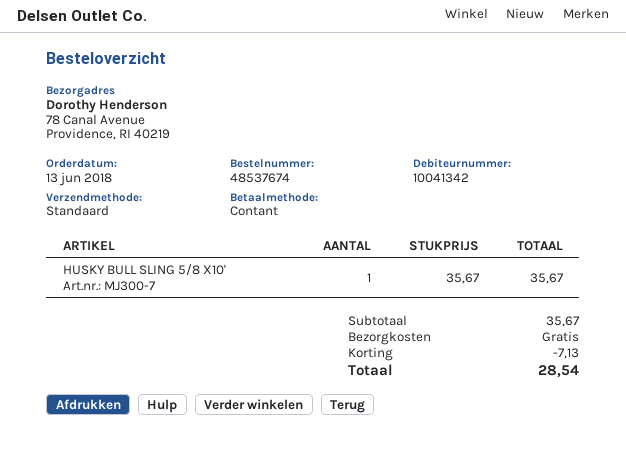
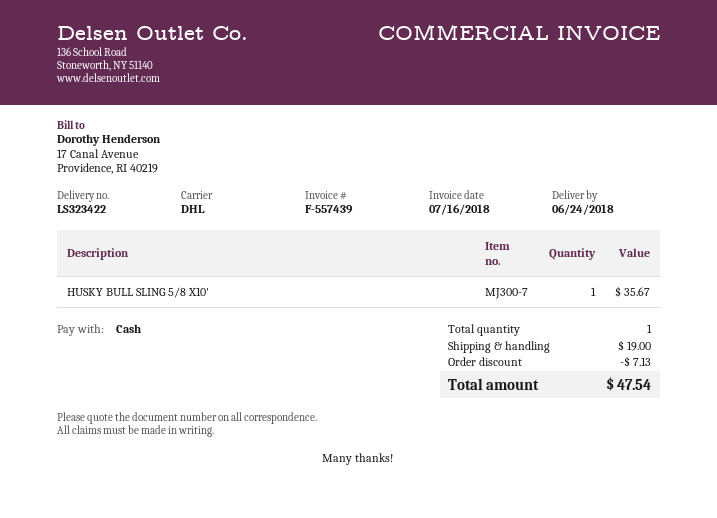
shipping method: standard -> DHL
shipping: 0.00 -> 19.00
total: 28.54 -> 47.54

